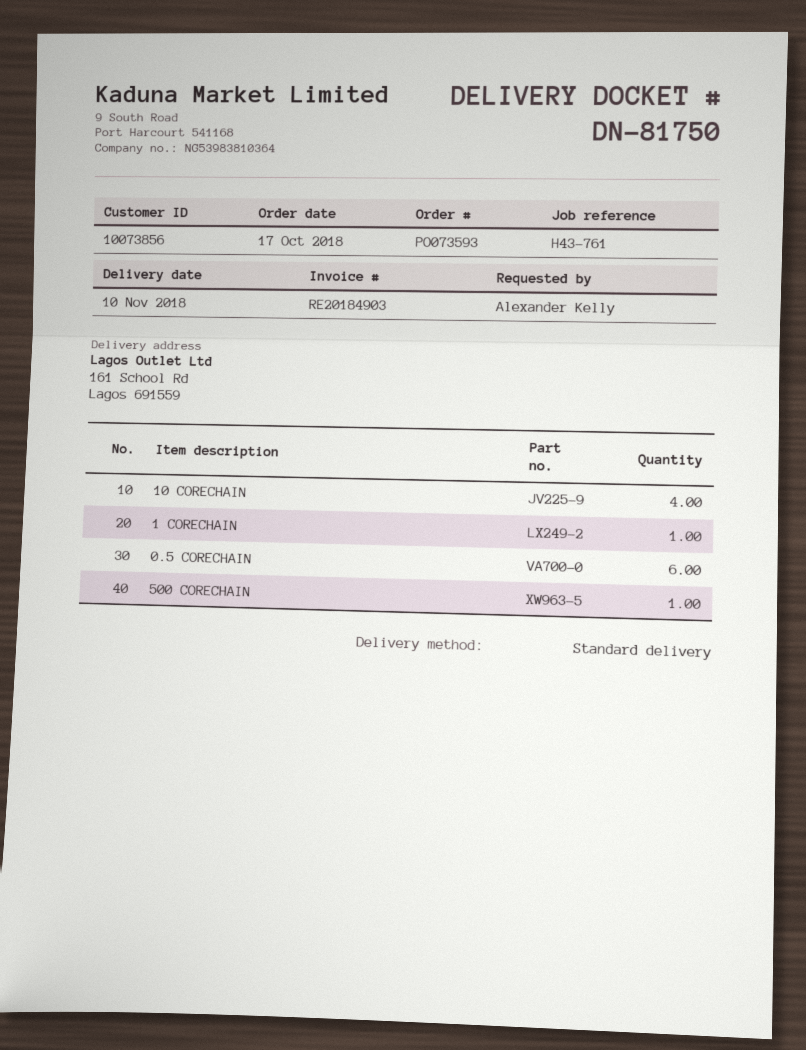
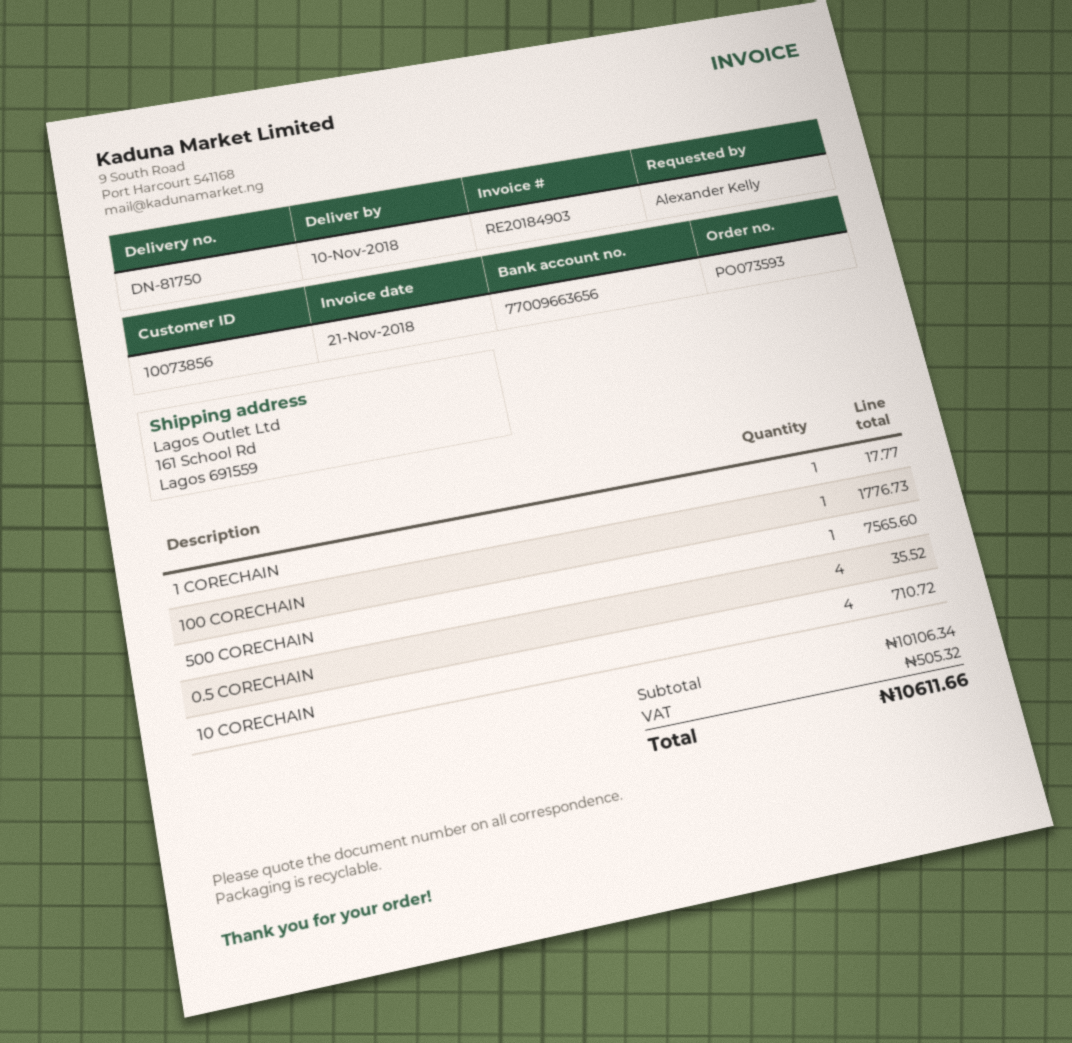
0.5 CORECHAIN: 6 -> 4
100 CORECHAIN: none -> 1

